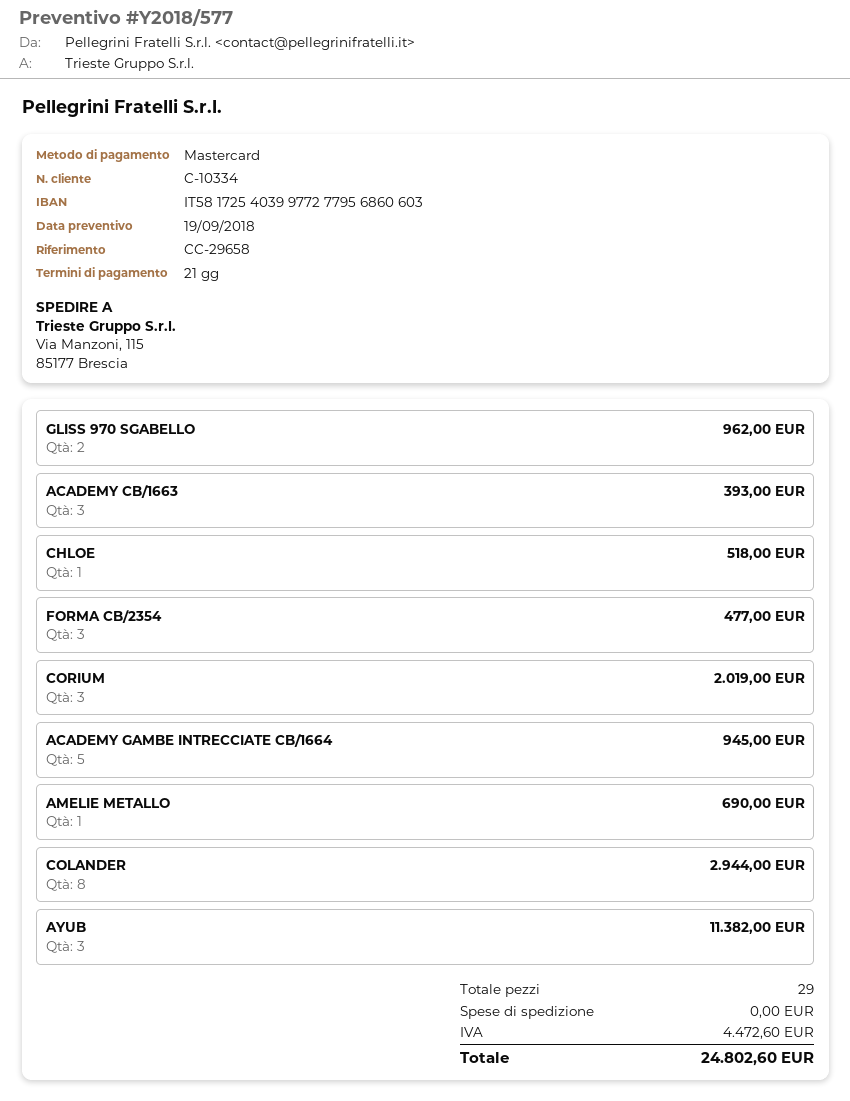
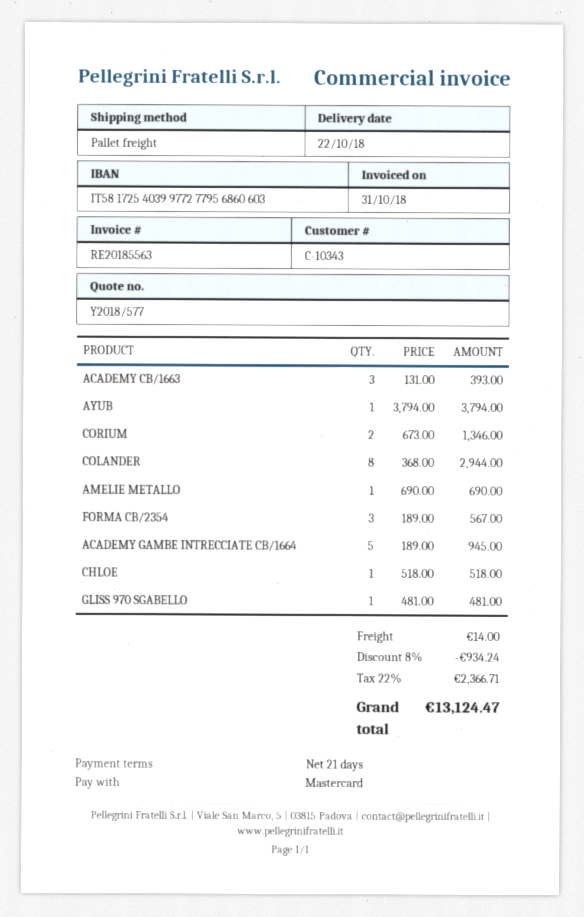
customer number: C-10334 -> C-10343
GLISS 970 SGABELLO: 2 for 962.00 -> 1 for 481.00
FORMA CB/2354: 3 for 477.00 -> 3 for 567.00
CORIUM: 3 for 2019.00 -> 2 for 1346.00
AYUB: 3 for 11382.00 -> 1 for 3794.00
discount: none -> 8% = 934.24
shipping: 0.00 -> 14.00
tax: 4472.60 -> 2366.71
total: 24802.60 -> 13124.47

